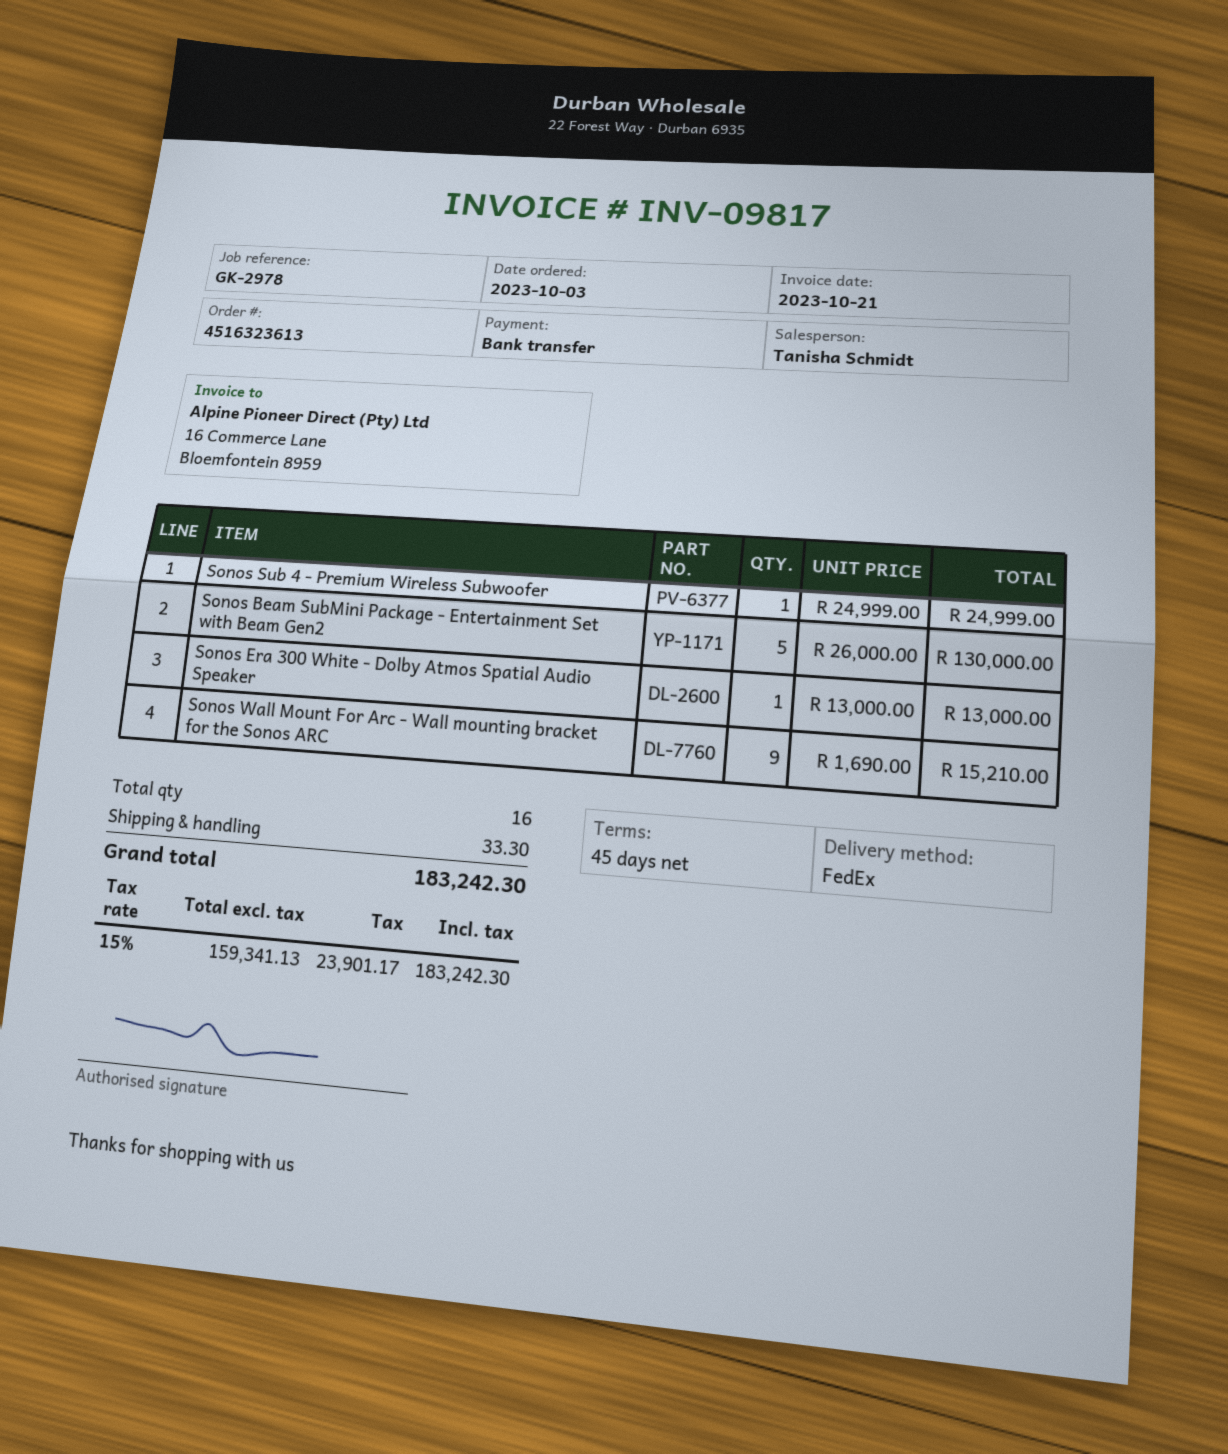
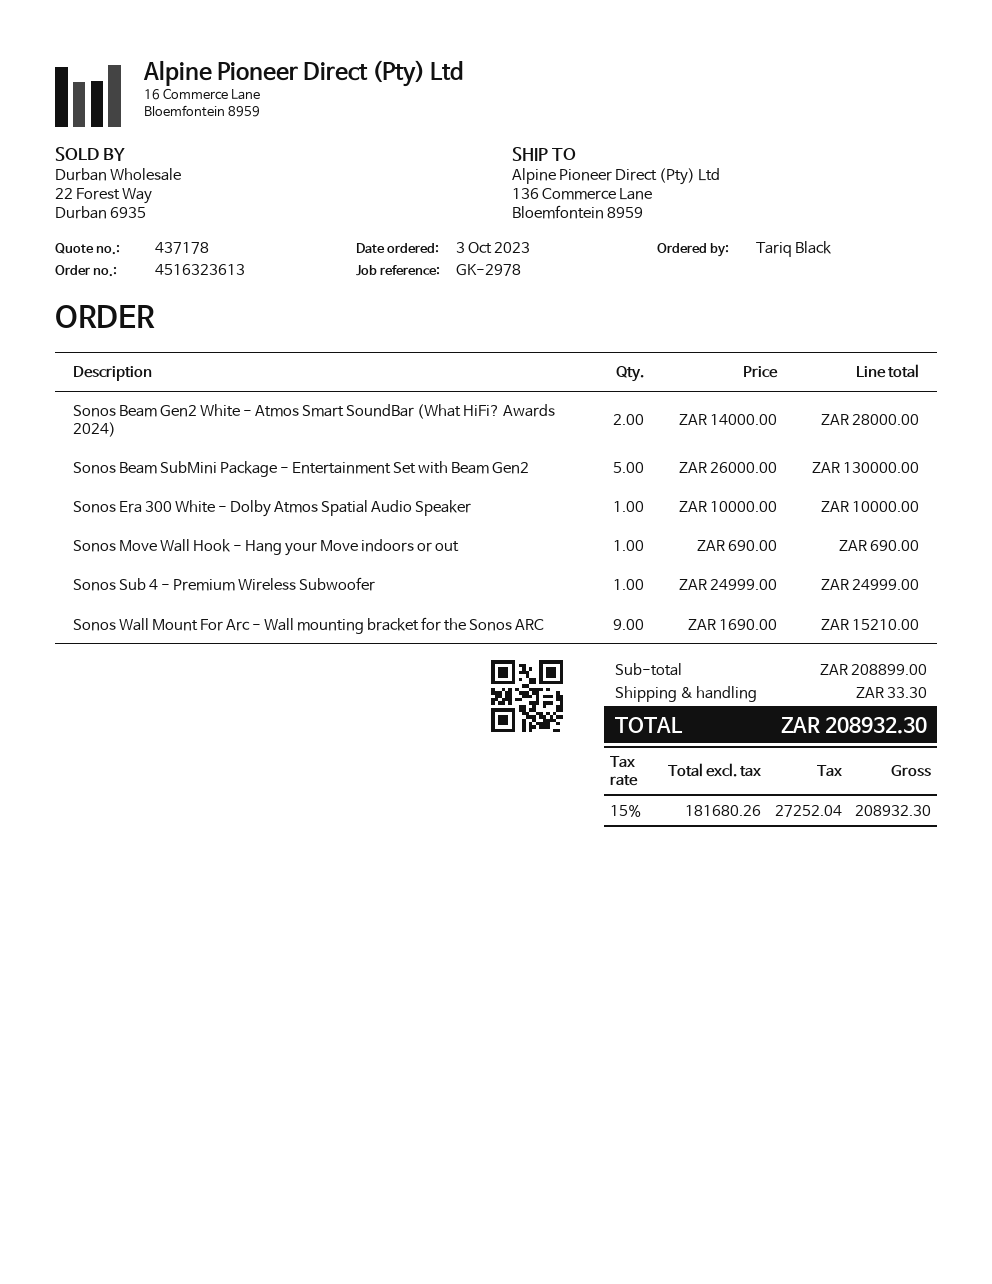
Sonos Era 300 White - Dolby Atmos Spatial Audio Speaker: 1 x 13000.00 = 13000.00 -> 1 x 10000.00 = 10000.00
Sonos Beam Gen2 White - Atmos Smart SoundBar (What HiFi? Awards 2024): none -> 2 x 14000.00 = 28000.00
Sonos Move Wall Hook - Hang your Move indoors or out: none -> 1 x 690.00 = 690.00
net: 159341.13 -> 181680.26
tax: 15% = 23901.17 -> 15% = 27252.04
total: 183242.30 -> 208932.30

